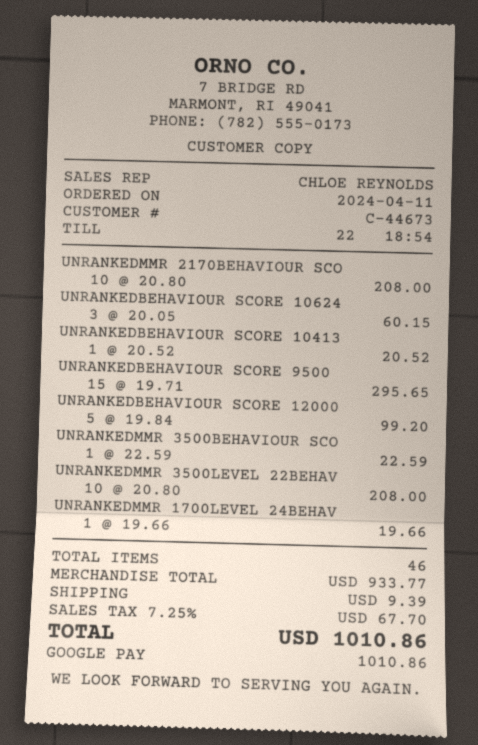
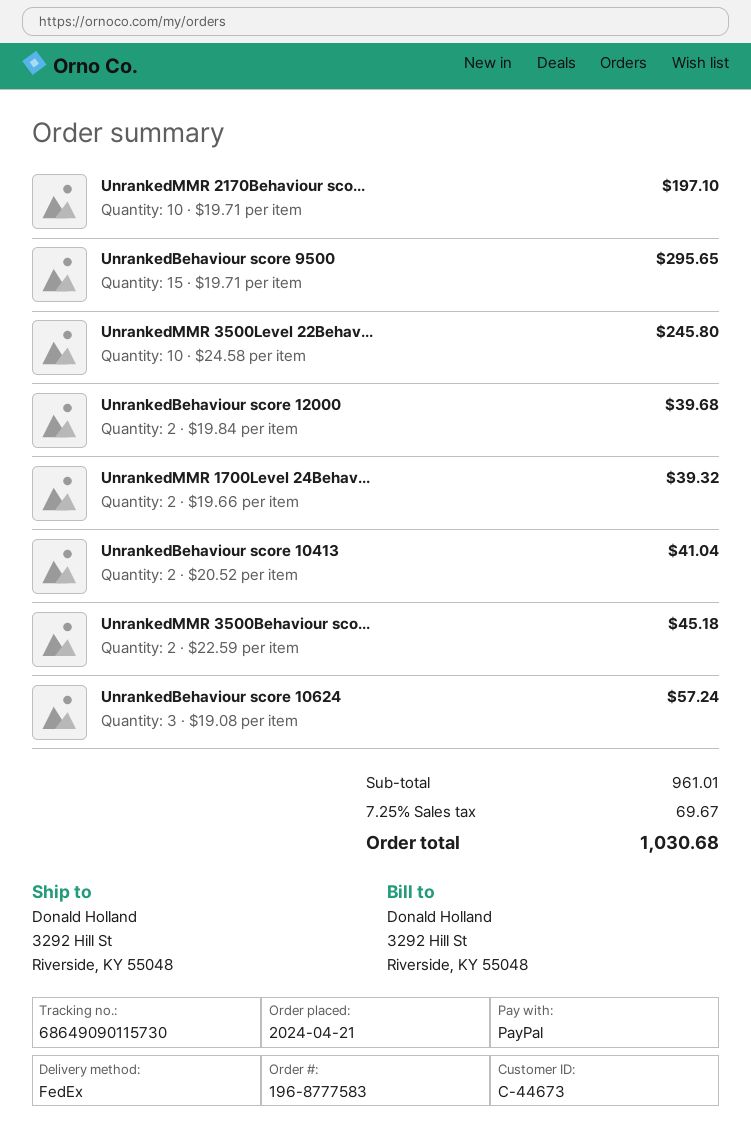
order date: 2024-04-11 -> 2024-04-21
payment method: Google Pay -> PayPal
UNRANKEDMMR 2170BEHAVIOUR SCO: 10 x 20.80 = 208.00 -> 10 x 19.71 = 197.10
UNRANKEDBEHAVIOUR SCORE 10624: 3 x 20.05 = 60.15 -> 3 x 19.08 = 57.24
UNRANKEDBEHAVIOUR SCORE 10413: 1 x 20.52 = 20.52 -> 2 x 20.52 = 41.04
UNRANKEDBEHAVIOUR SCORE 12000: 5 x 19.84 = 99.20 -> 2 x 19.84 = 39.68
UNRANKEDMMR 3500BEHAVIOUR SCO: 1 x 22.59 = 22.59 -> 2 x 22.59 = 45.18
UNRANKEDMMR 3500LEVEL 22BEHAV: 10 x 20.80 = 208.00 -> 10 x 24.58 = 245.80
UNRANKEDMMR 1700LEVEL 24BEHAV: 1 x 19.66 = 19.66 -> 2 x 19.66 = 39.32
subtotal: 933.77 -> 961.01
shipping: 9.39 -> none
tax: 7.25% = 67.70 -> 7.25% = 69.67
total: 1010.86 -> 1030.68

